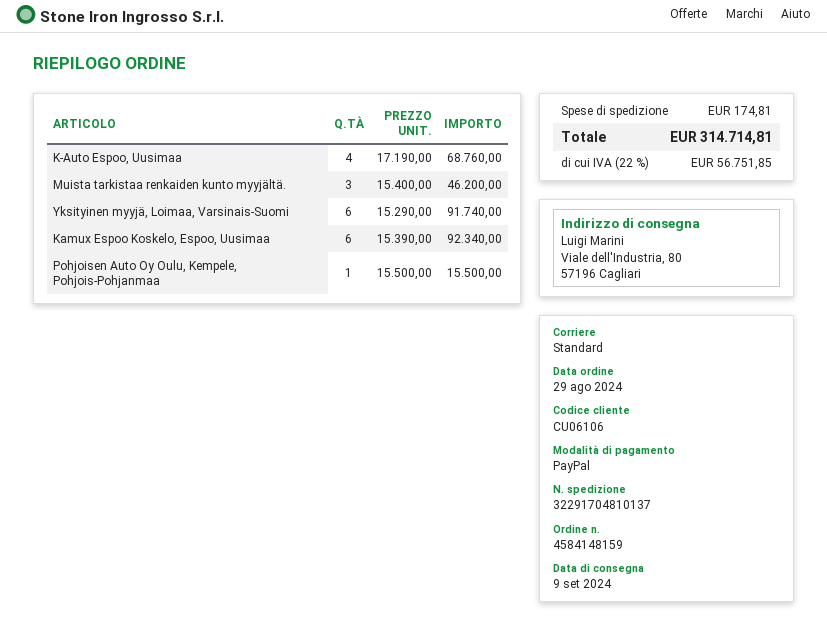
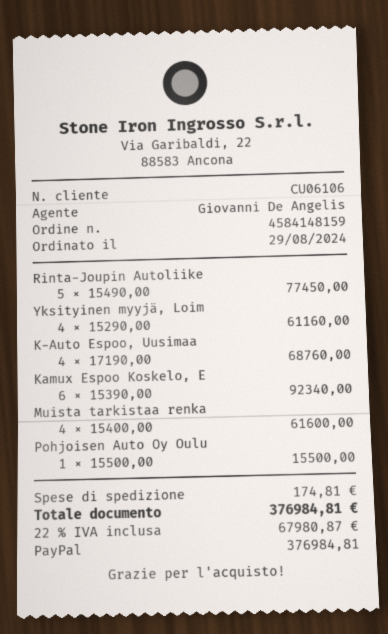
Muista tarkistaa renkaiden kunto myyjältä.: 3 x 15400.00 = 46200.00 -> 4 x 15400.00 = 61600.00
Yksityinen myyjä, Loimaa, Varsinais-Suomi: 6 x 15290.00 = 91740.00 -> 4 x 15290.00 = 61160.00
Rinta-Joupin Autoliike: none -> 5 x 15490.00 = 77450.00
tax: 22% = 56751.85 -> 22% = 67980.87
total: 314714.81 -> 376984.81

